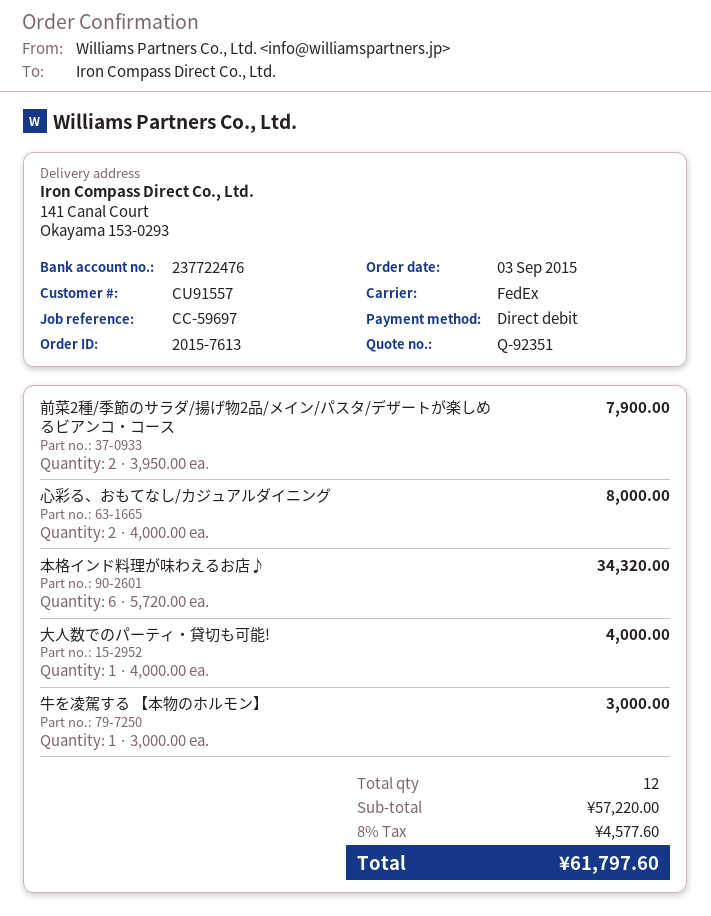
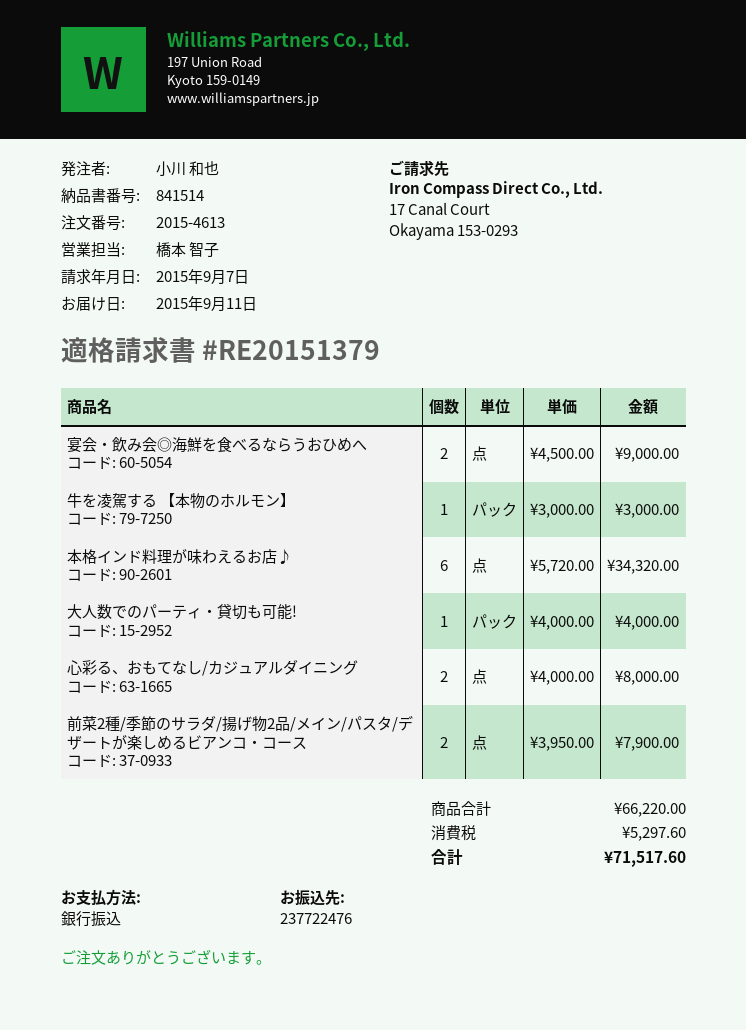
order number: 2015-7613 -> 2015-4613
payment method: direct debit -> bank transfer
宴会・飲み会◎海鮮を食べるならうおひめへ: none -> 2 x 4500.00 = 9000.00
subtotal: 57220.00 -> 66220.00
tax: 4577.60 -> 5297.60
total: 61797.60 -> 71517.60

